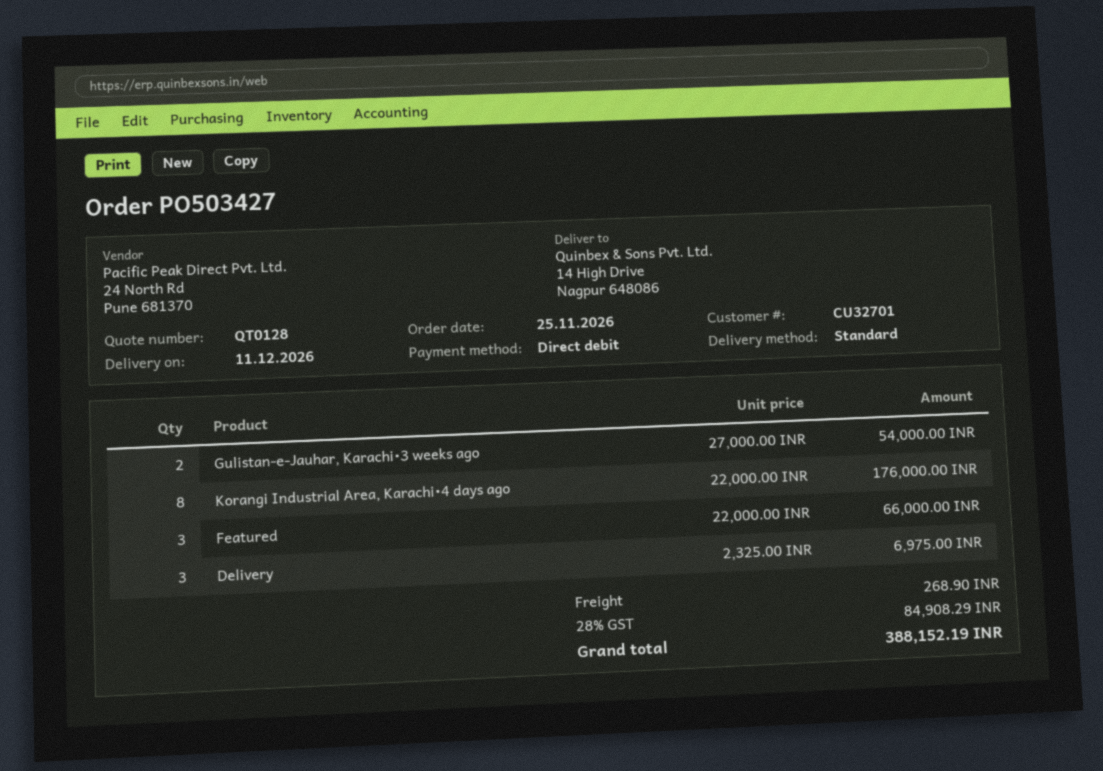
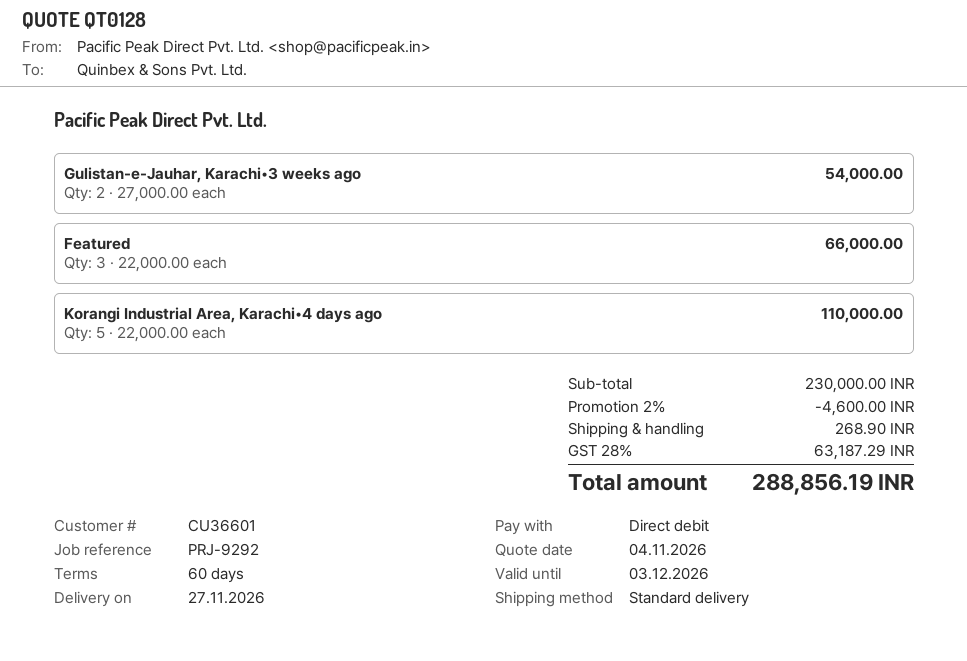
delivery date: 2026-12-11 -> 2026-11-27
customer number: CU32701 -> CU36601
Korangi Industrial Area, Karachi•4 days ago: 8 x 22000.00 = 176000.00 -> 5 x 22000.00 = 110000.00
Delivery: 3 x 2325.00 = 6975.00 -> none
discount: none -> 2% = 4600.00
tax: 28% = 84908.29 -> 28% = 63187.29
total: 388152.19 -> 288856.19

